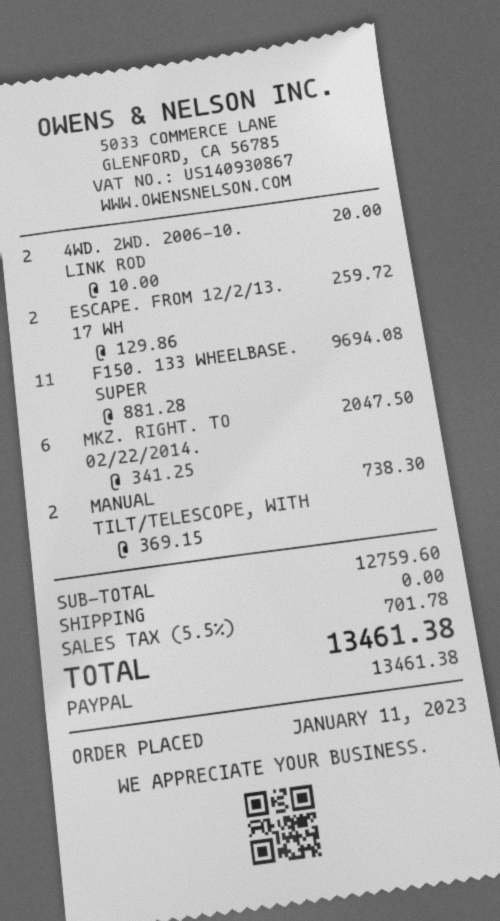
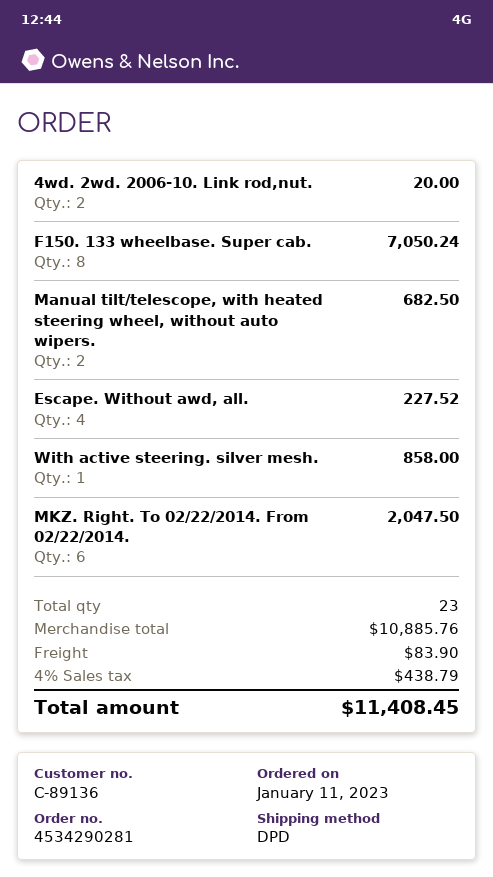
ESCAPE. FROM 12/2/13. 17 WH: 2 for 259.72 -> none
F150. 133 WHEELBASE. SUPER: 11 for 9694.08 -> 8 for 7050.24
MANUAL TILT/TELESCOPE, WITH: 2 for 738.30 -> 2 for 682.50
Escape. Without awd, all.: none -> 4 for 227.52
With active steering. silver mesh.: none -> 1 for 858.00
subtotal: 12759.60 -> 10885.76
shipping: 0.00 -> 83.90
tax: 5.5% = 701.78 -> 4% = 438.79
total: 13461.38 -> 11408.45

